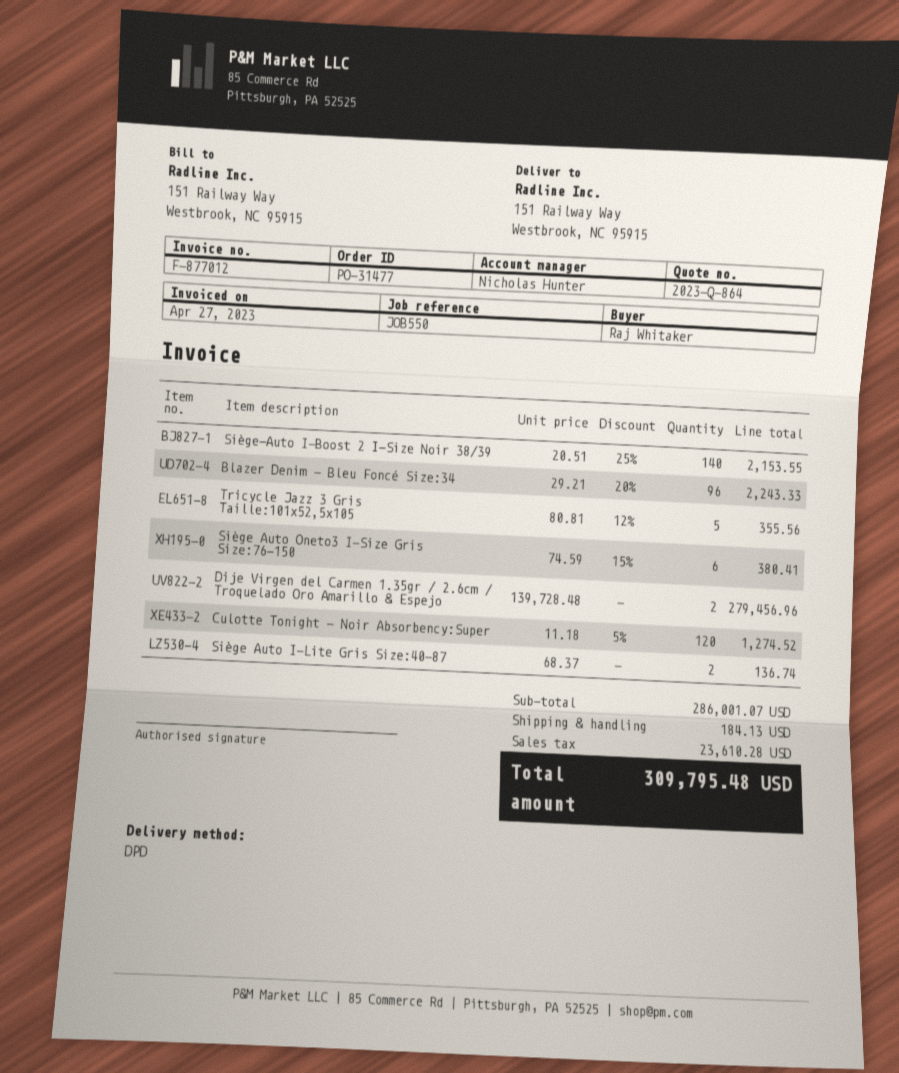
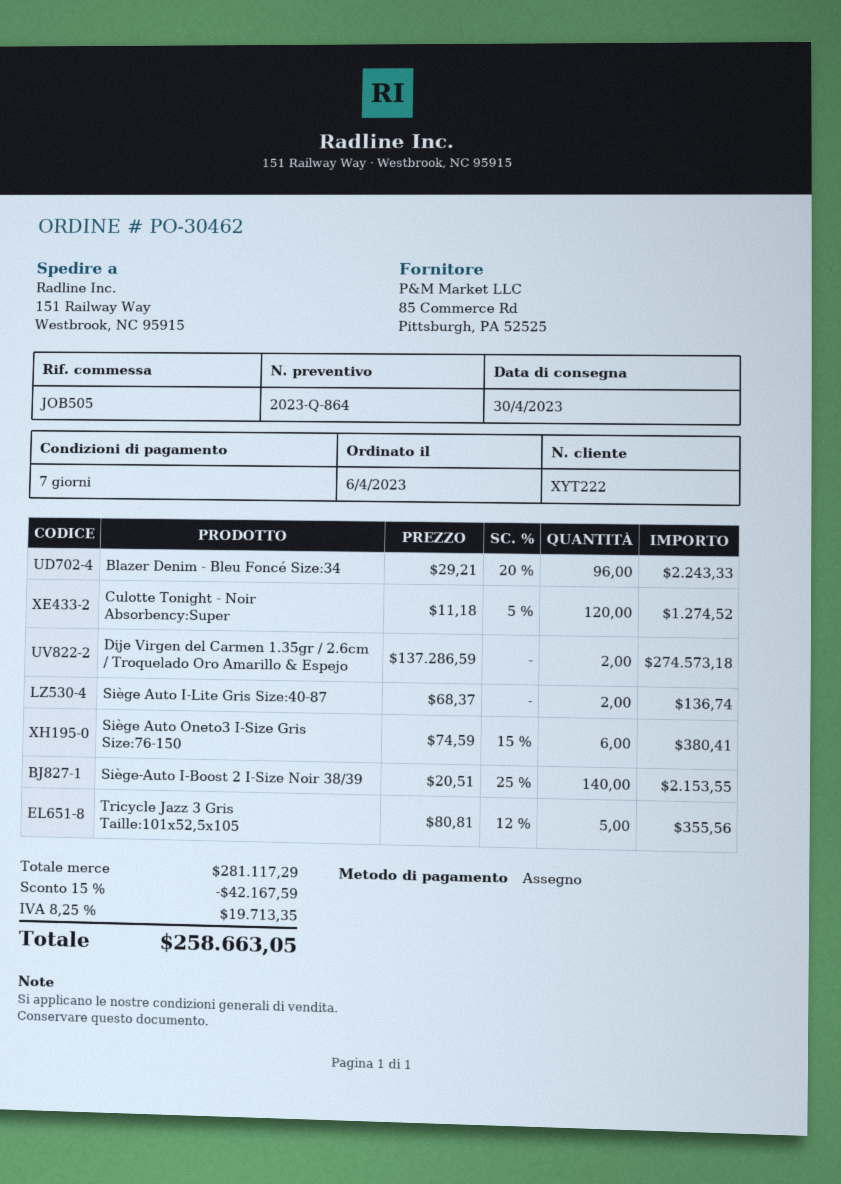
order number: PO-31477 -> PO-30462
reference: JOB550 -> JOB505
Dije Virgen del Carmen 1.35gr / 2.6cm / Troquelado Oro Amarillo & Espejo: 2 x 139728.48 = 279456.96 -> 2 x 137286.59 = 274573.18
subtotal: 286001.07 -> 281117.29
discount: none -> 15% = 42167.59
shipping: 184.13 -> none
tax: 23610.28 -> 19713.35
total: 309795.48 -> 258663.05

